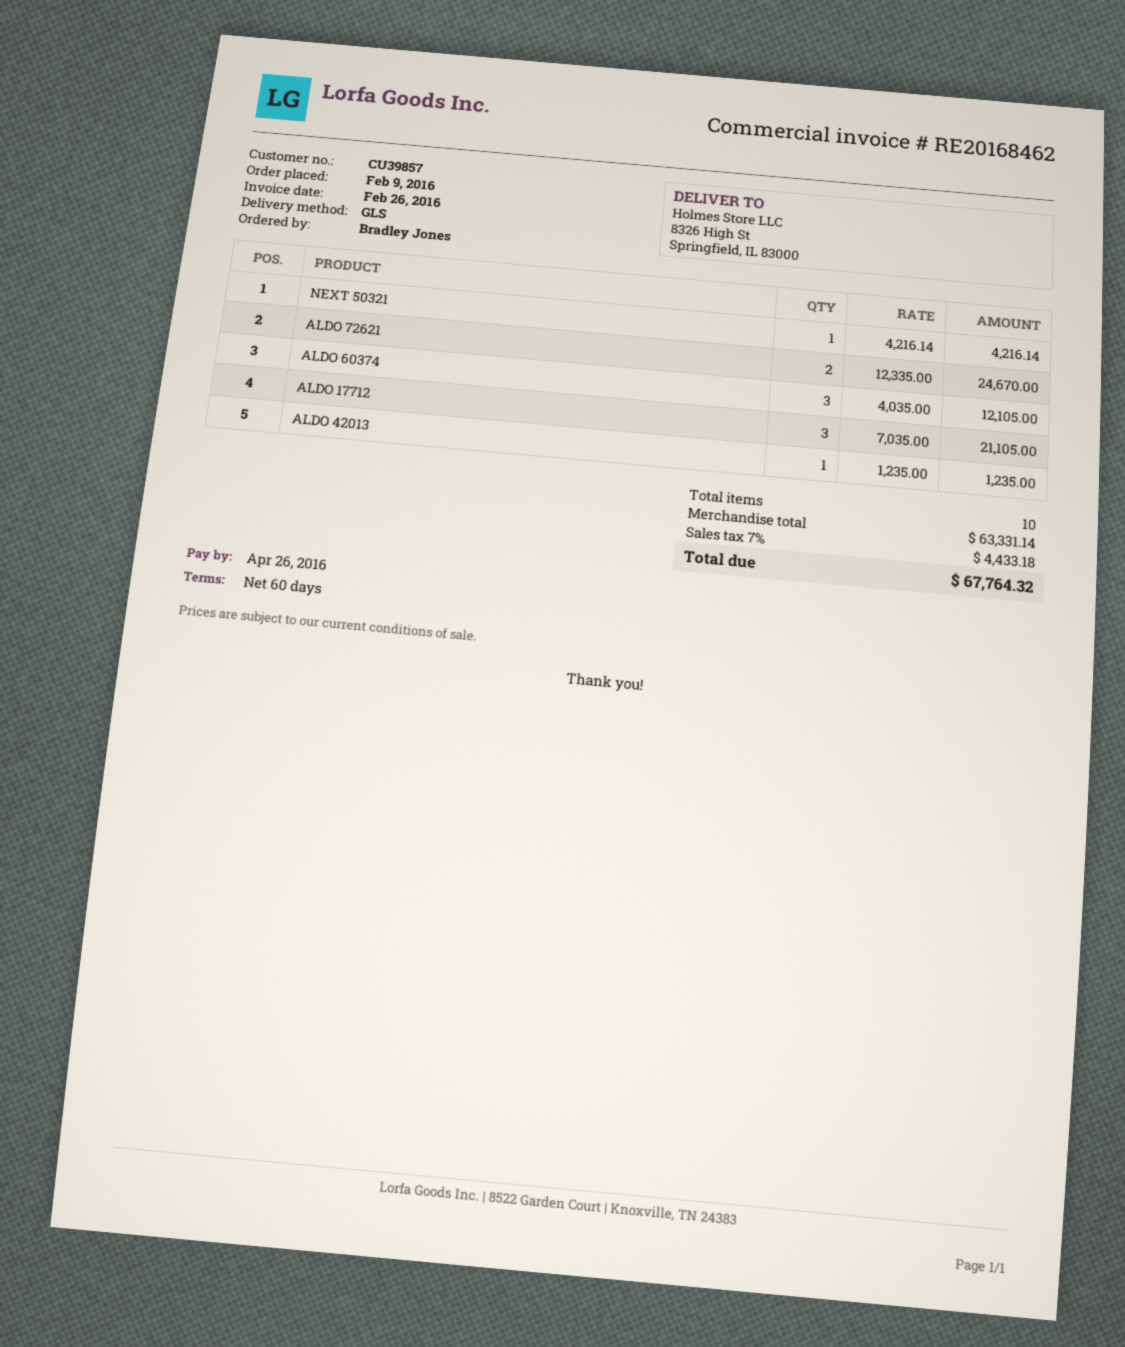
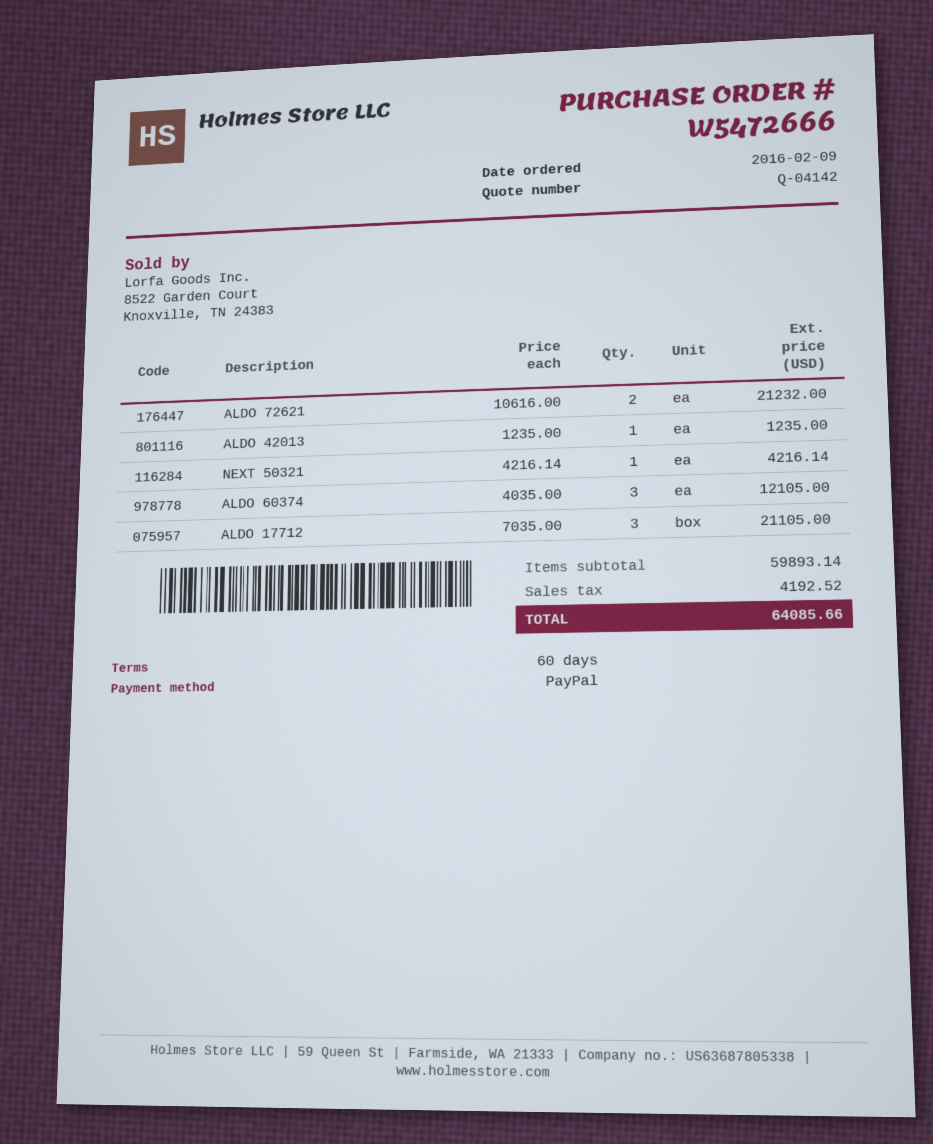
ALDO 72621: 2 x 12335.00 = 24670.00 -> 2 x 10616.00 = 21232.00
subtotal: 63331.14 -> 59893.14
tax: 4433.18 -> 4192.52
total: 67764.32 -> 64085.66

